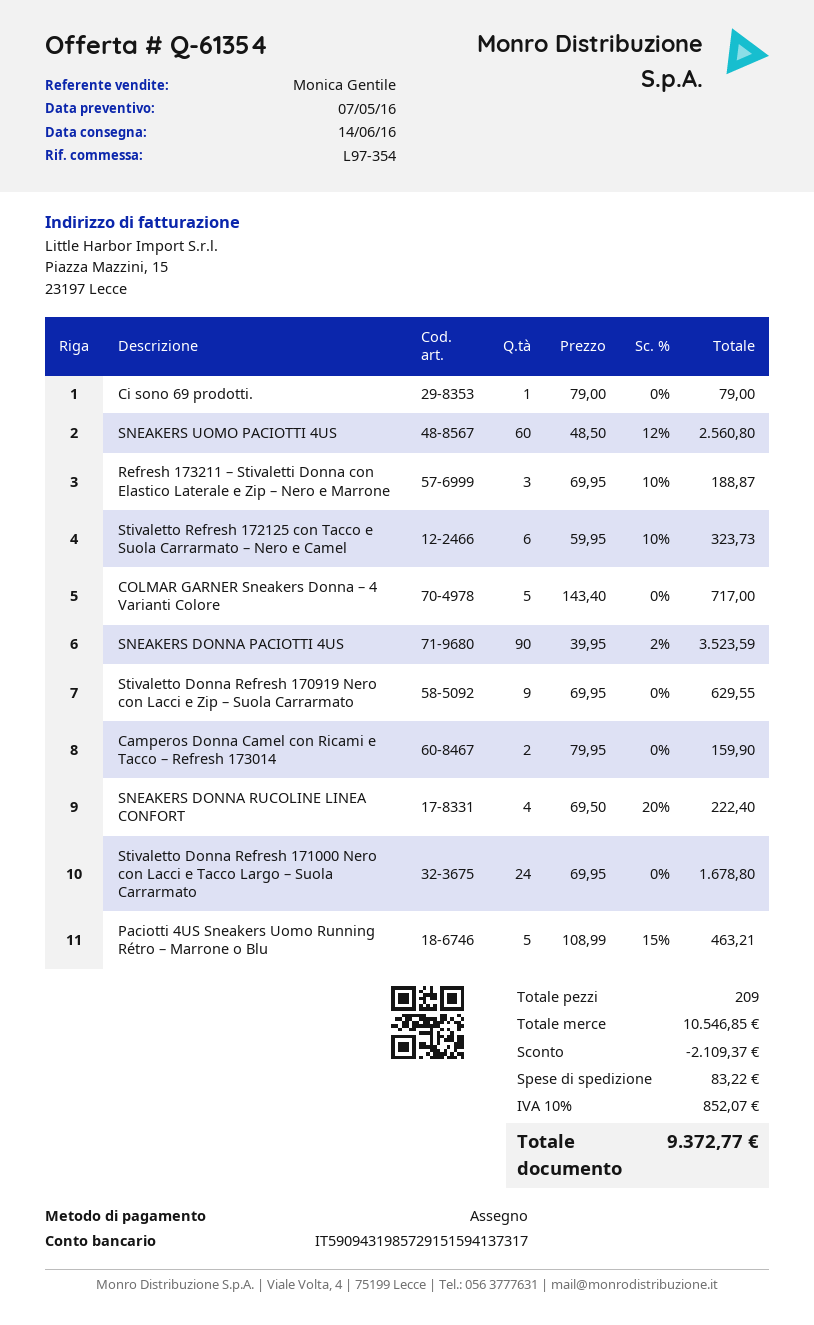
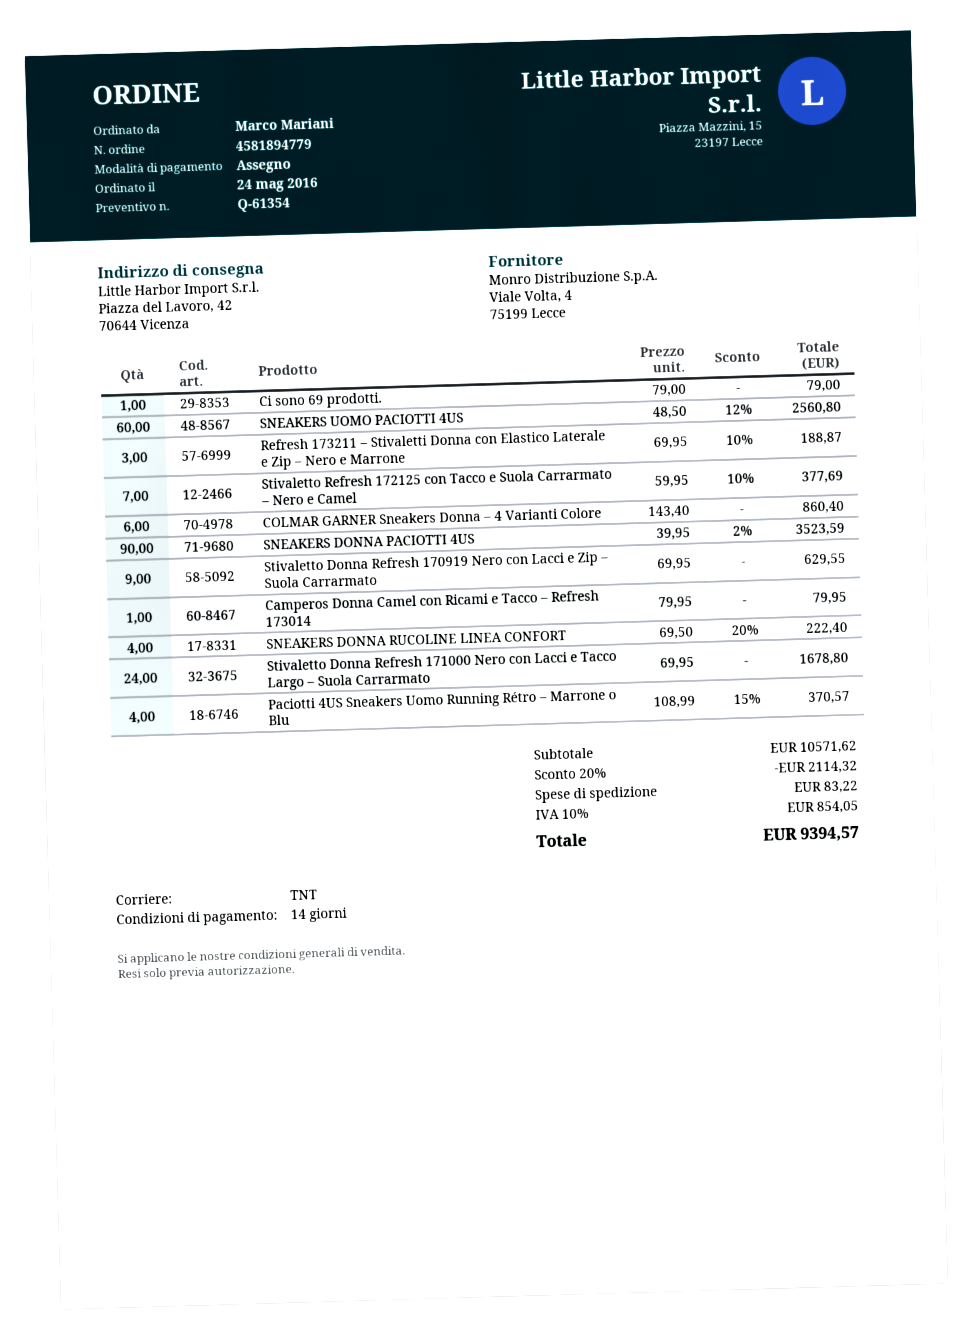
Stivaletto Refresh 172125 con Tacco e Suola Carrarmato – Nero e Camel: 6 x 59.95 - 10% = 323.73 -> 7 x 59.95 - 10% = 377.69
COLMAR GARNER Sneakers Donna – 4 Varianti Colore: 5 x 143.40 = 717.00 -> 6 x 143.40 = 860.40
Camperos Donna Camel con Ricami e Tacco – Refresh 173014: 2 x 79.95 = 159.90 -> 1 x 79.95 = 79.95
Paciotti 4US Sneakers Uomo Running Rétro – Marrone o Blu: 5 x 108.99 - 15% = 463.21 -> 4 x 108.99 - 15% = 370.57
subtotal: 10546.85 -> 10571.62
discount: 2109.37 -> 2114.32
tax: 10% = 852.07 -> 10% = 854.05
total: 9372.77 -> 9394.57

